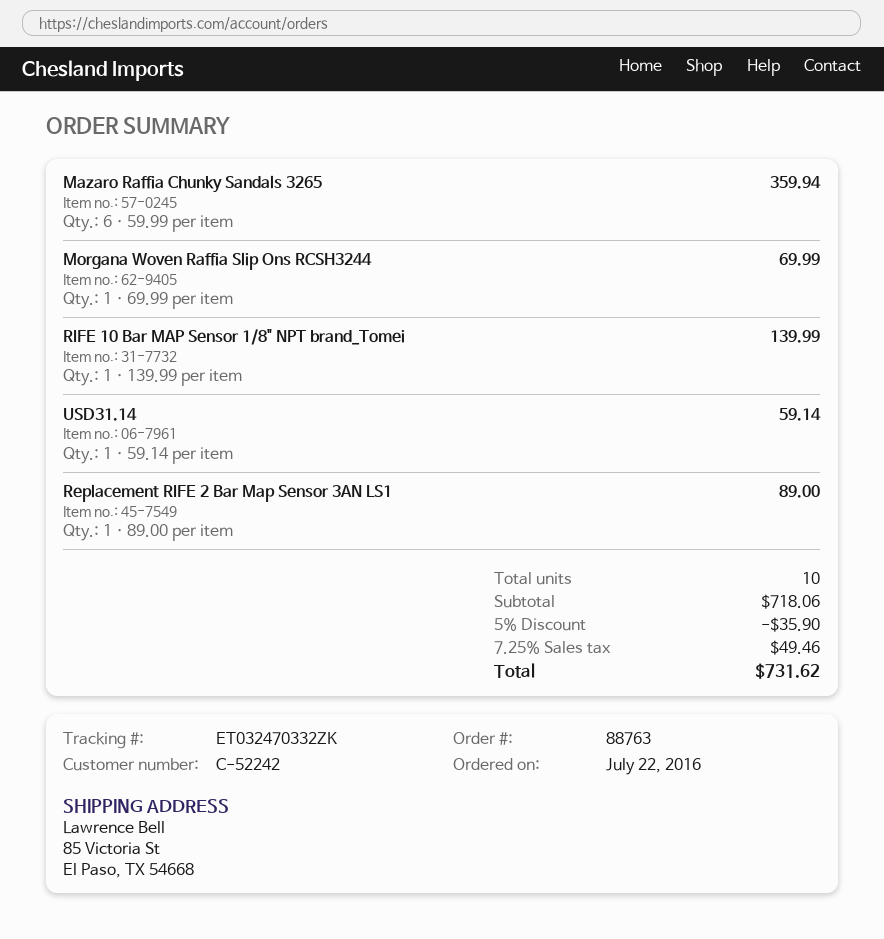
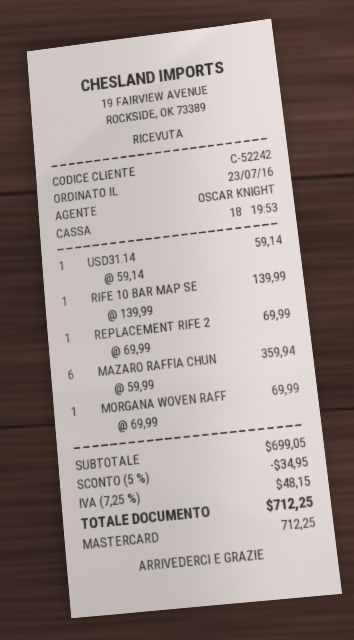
order date: 2016-07-22 -> 2016-07-23
Replacement RIFE 2 Bar Map Sensor 3AN LS1: 1 x 89.00 = 89.00 -> 1 x 69.99 = 69.99
subtotal: 718.06 -> 699.05
discount: 5% = 35.90 -> 5% = 34.95
tax: 7.25% = 49.46 -> 7.25% = 48.15
total: 731.62 -> 712.25

